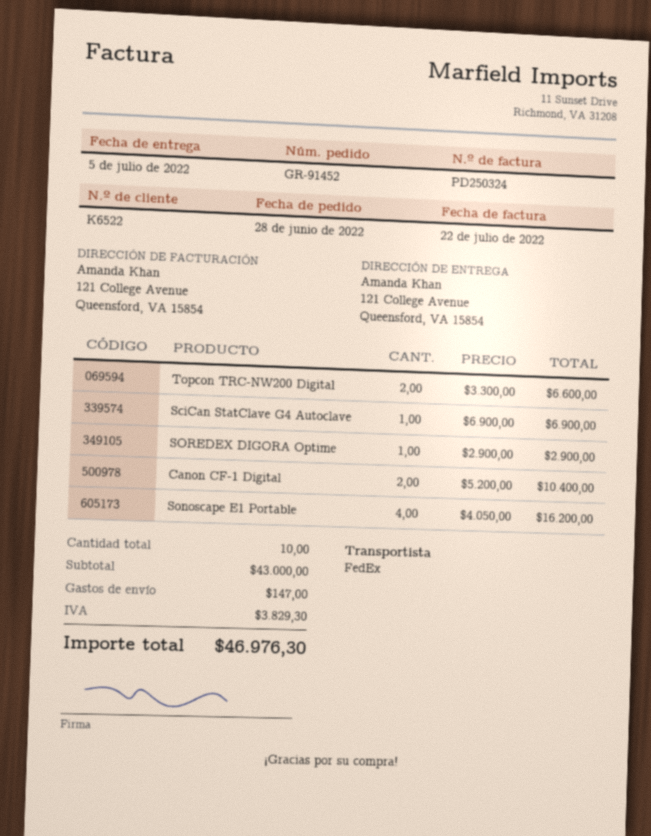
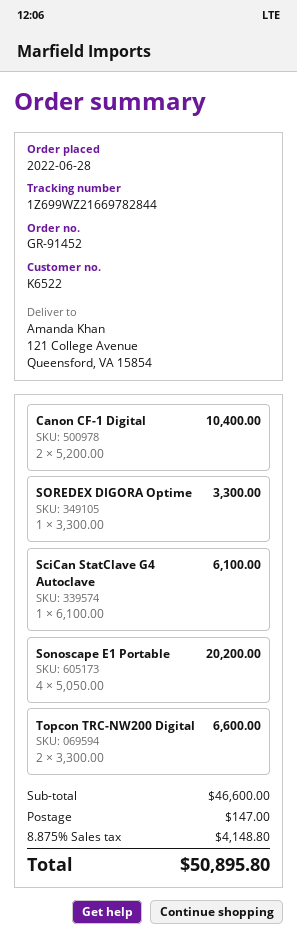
SciCan StatClave G4 Autoclave: 1 x 6900.00 = 6900.00 -> 1 x 6100.00 = 6100.00
SOREDEX DIGORA Optime: 1 x 2900.00 = 2900.00 -> 1 x 3300.00 = 3300.00
Sonoscape E1 Portable: 4 x 4050.00 = 16200.00 -> 4 x 5050.00 = 20200.00
subtotal: 43000.00 -> 46600.00
tax: 3829.30 -> 4148.80
total: 46976.30 -> 50895.80

